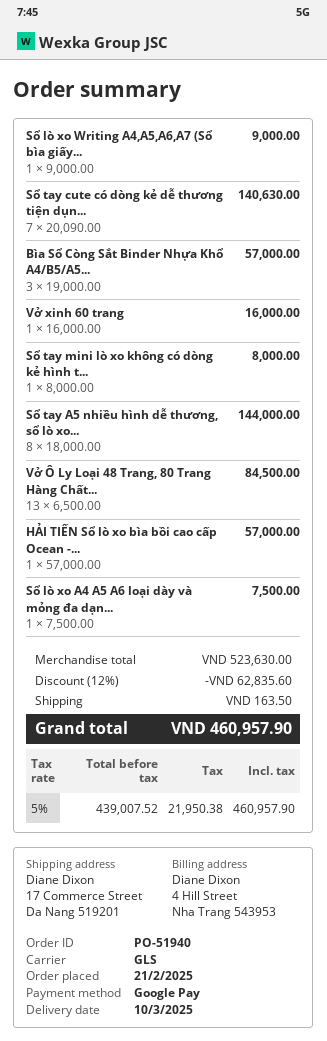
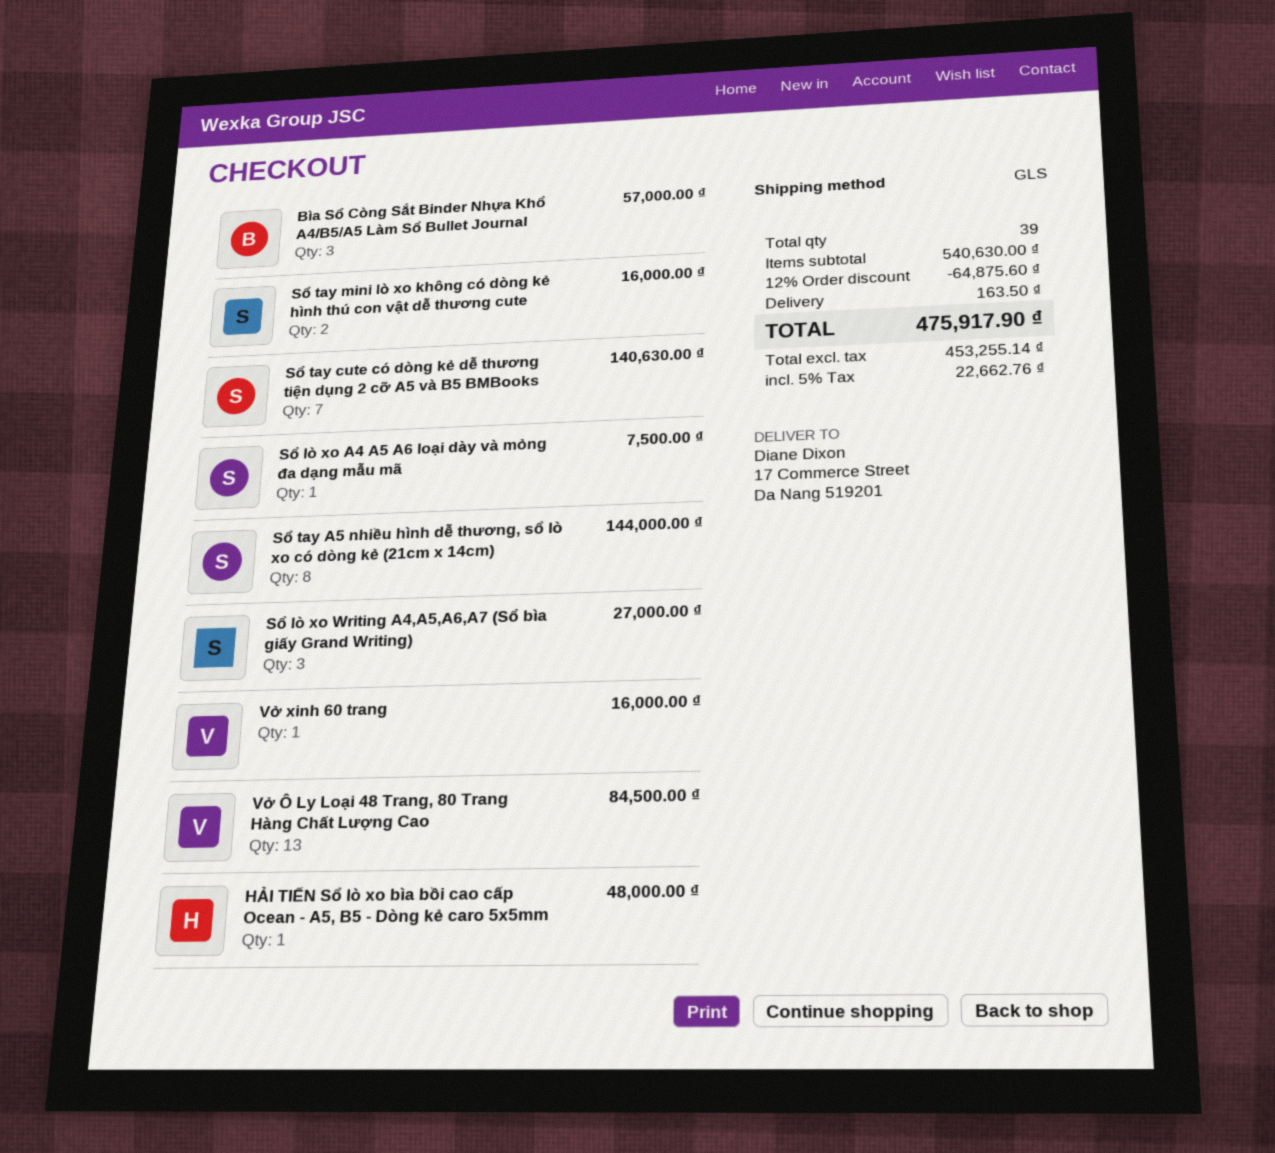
Sổ lò xo Writing A4,A5,A6,A7 (Sổ bìa giấy...: 1 for 9000.00 -> 3 for 27000.00
Sổ tay mini lò xo không có dòng kẻ hình t...: 1 for 8000.00 -> 2 for 16000.00
HẢI TIẾN Sổ lò xo bìa bồi cao cấp Ocean -...: 1 for 57000.00 -> 1 for 48000.00
subtotal: 523630.00 -> 540630.00
discount: 12% = 62835.60 -> 12% = 64875.60
net: 439007.52 -> 453255.14
tax: 5% = 21950.38 -> 5% = 22662.76
total: 460957.90 -> 475917.90

